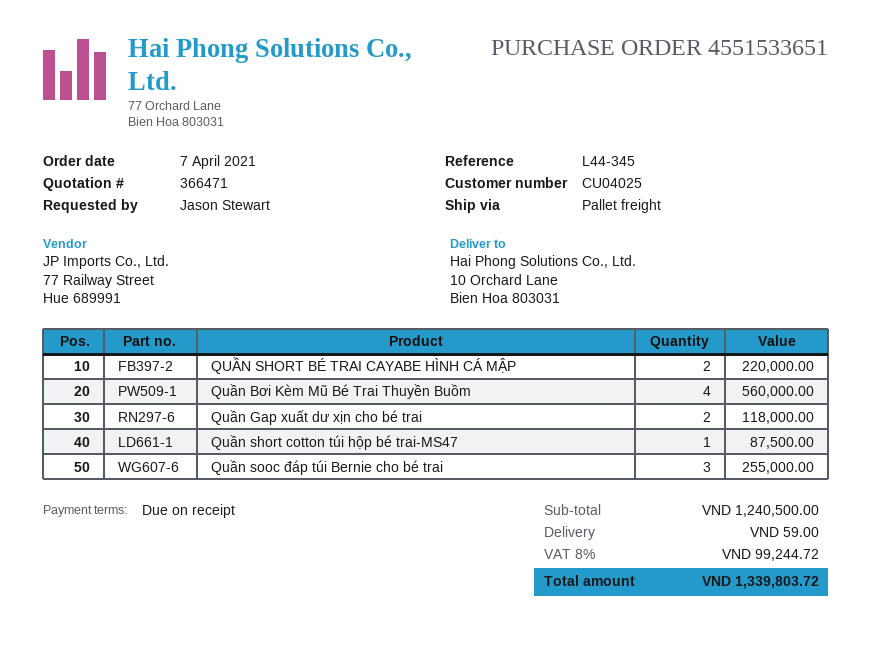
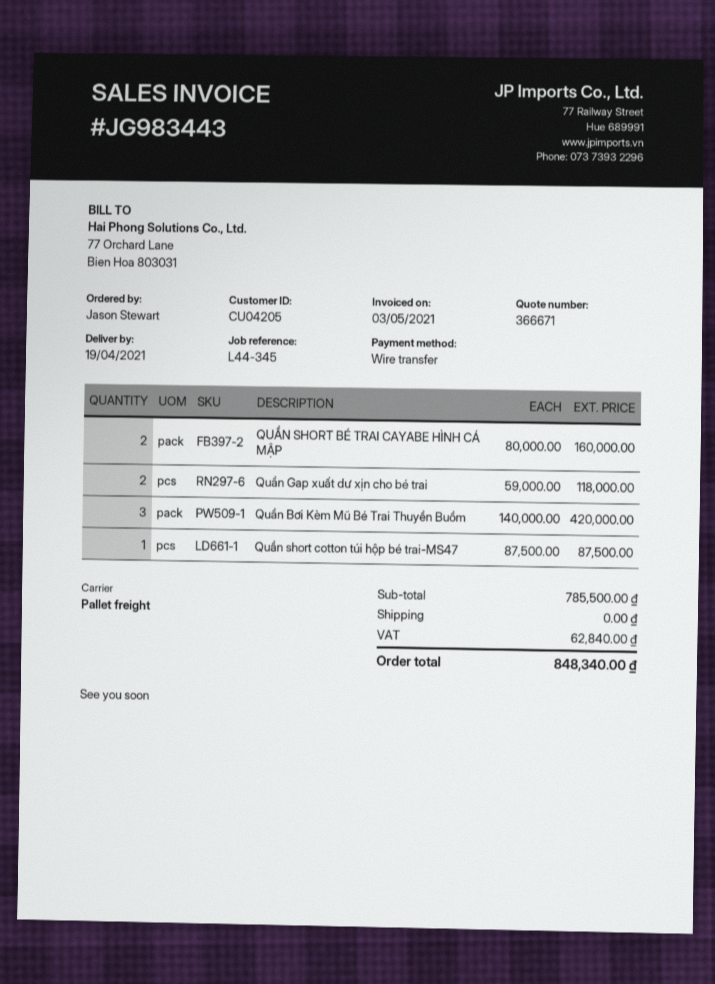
quote number: 366471 -> 366671
customer number: CU04025 -> CU04205
QUẦN SHORT BÉ TRAI CAYABE HÌNH CÁ MẬP: 2 for 220000.00 -> 2 for 160000.00
Quần Bơi Kèm Mũ Bé Trai Thuyền Buồm: 4 for 560000.00 -> 3 for 420000.00
Quần sooc đáp túi Bernie cho bé trai: 3 for 255000.00 -> none
subtotal: 1240500.00 -> 785500.00
shipping: 59.00 -> 0.00
tax: 99244.72 -> 62840.00
total: 1339803.72 -> 848340.00

